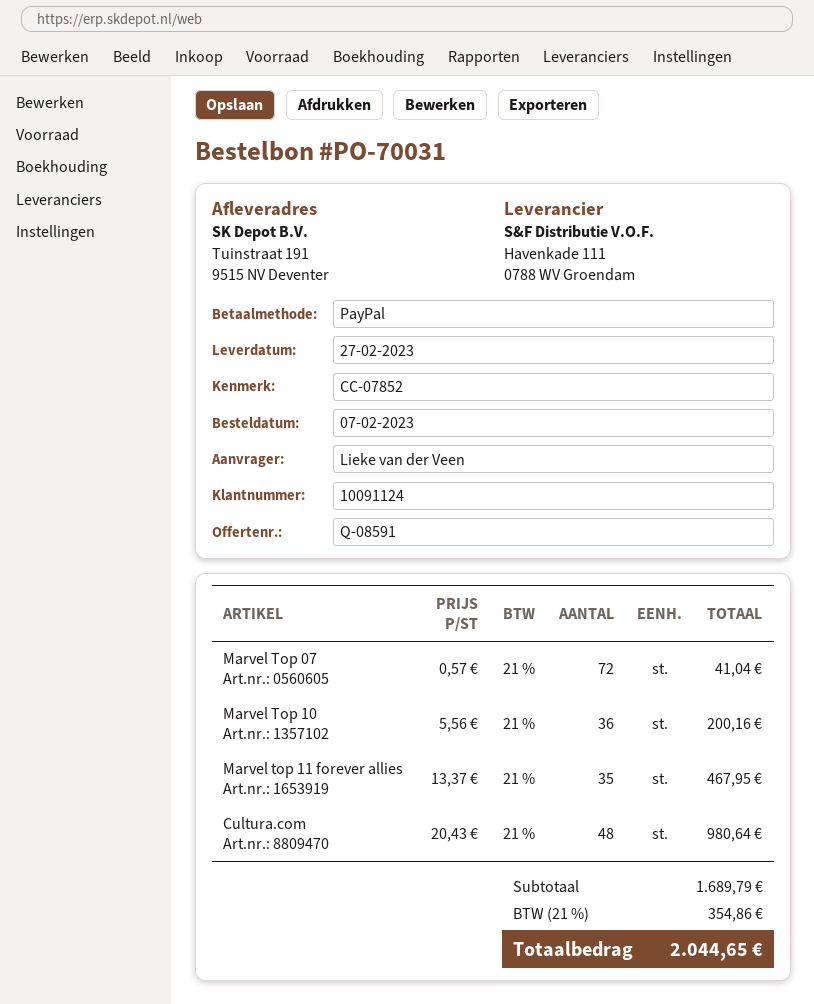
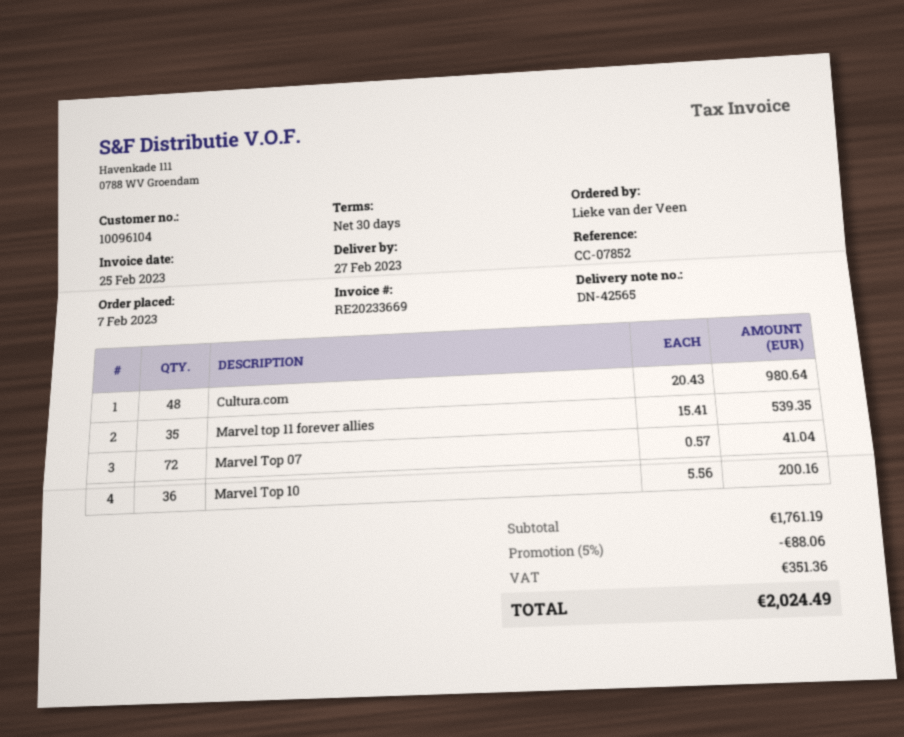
customer number: 10091124 -> 10096104
Marvel top 11 forever allies: 35 x 13.37 = 467.95 -> 35 x 15.41 = 539.35
subtotal: 1689.79 -> 1761.19
discount: none -> 5% = 88.06
tax: 354.86 -> 351.36
total: 2044.65 -> 2024.49

